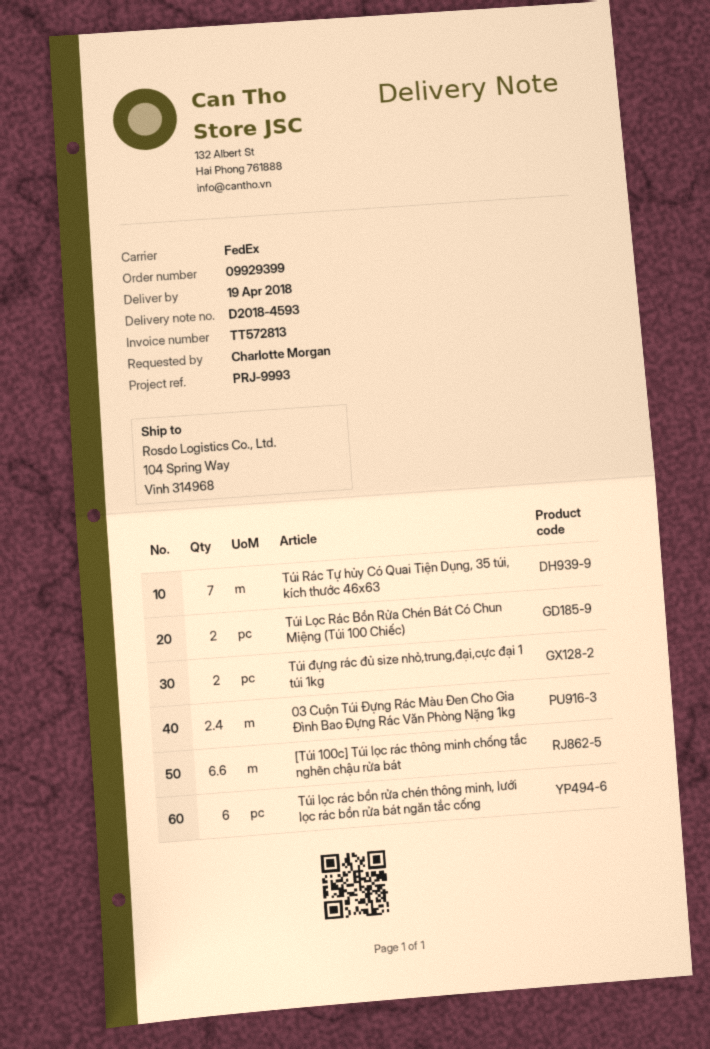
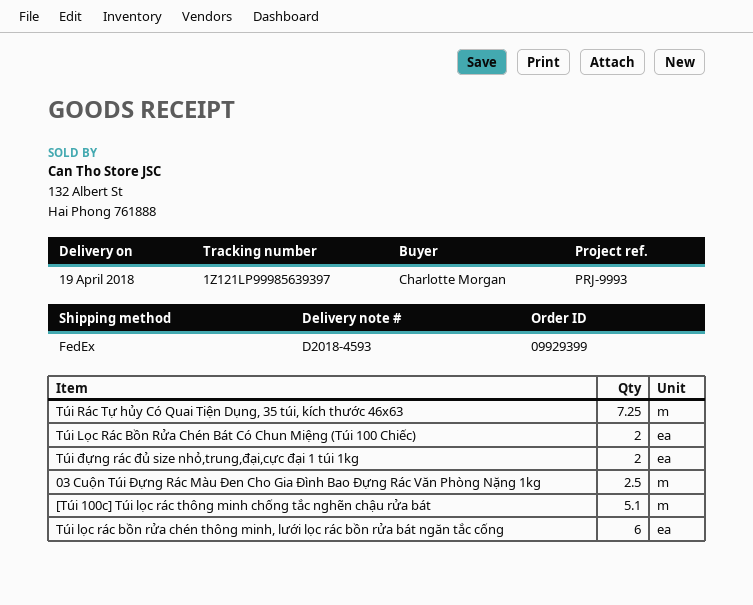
Túi Rác Tự hủy Có Quai Tiện Dụng, 35 túi, kích thước 46x63: 7 -> 7.25
03 Cuộn Túi Đựng Rác Màu Đen Cho Gia Đình Bao Đựng Rác Văn Phòng Nặng 1kg: 2.4 -> 2.5
[Túi 100c] Túi lọc rác thông minh chống tắc nghẽn chậu rửa bát: 6.6 -> 5.1

